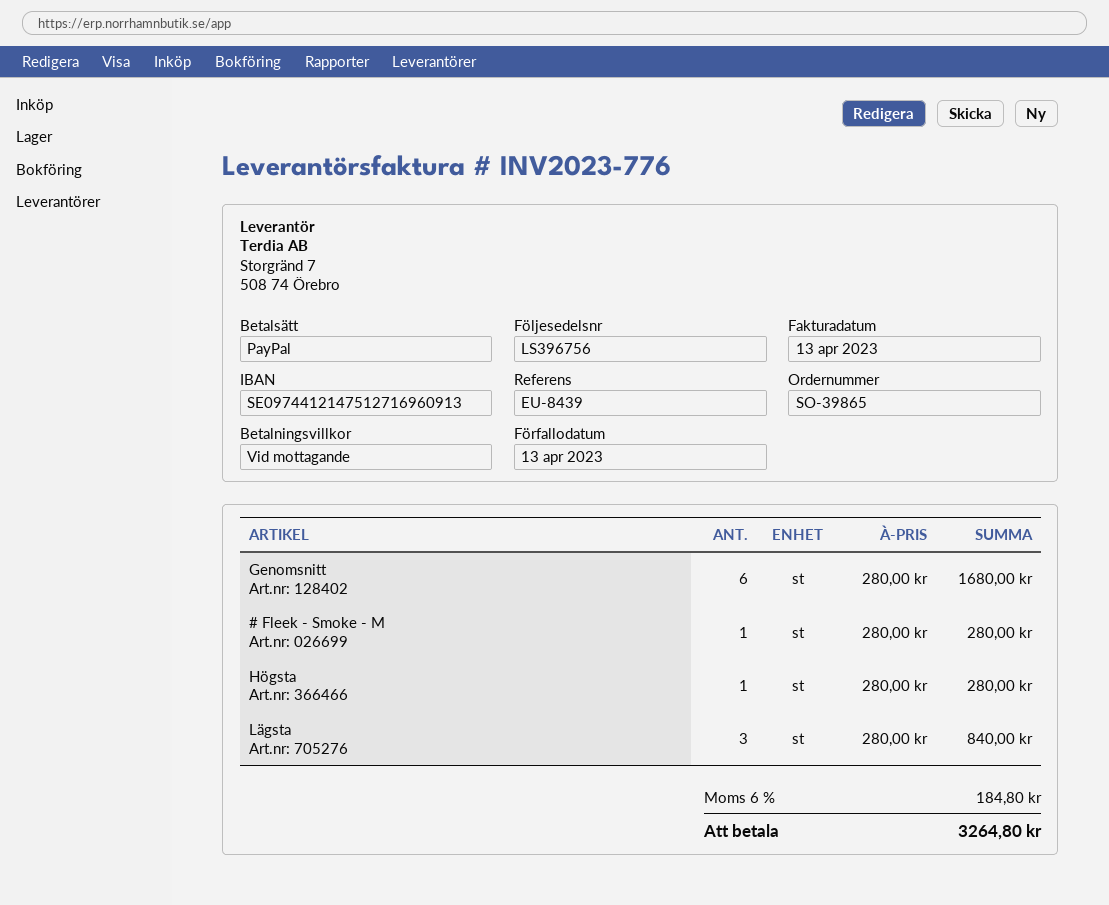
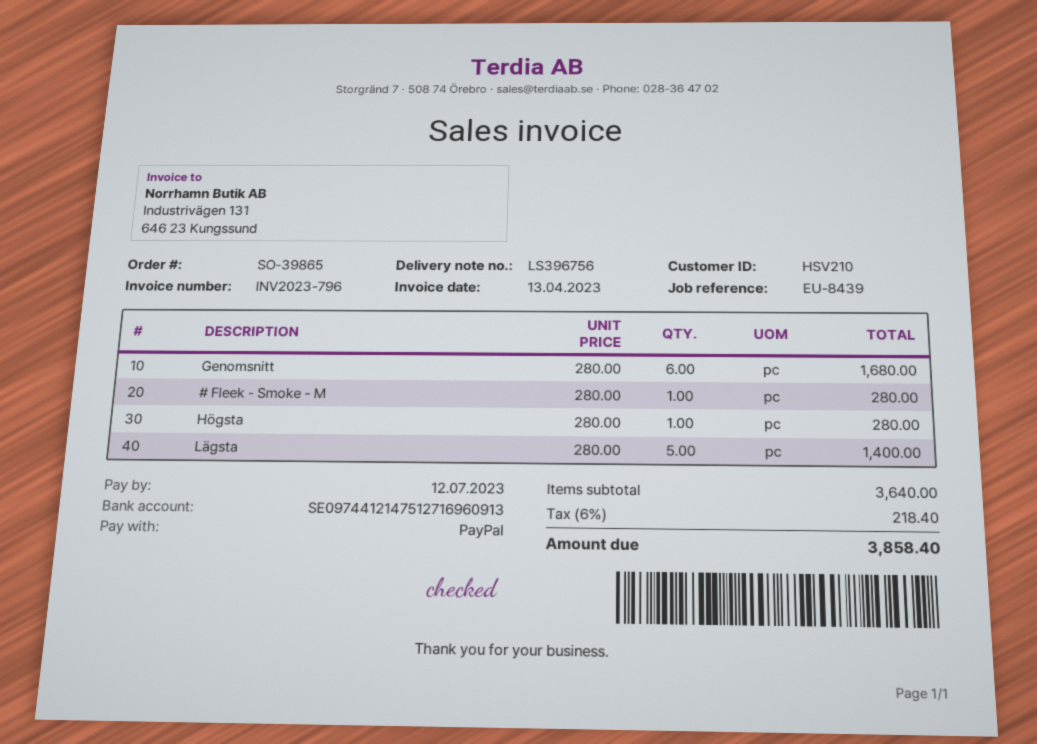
invoice number: INV2023-776 -> INV2023-796
due date: 2023-04-13 -> 2023-07-12
Lägsta: 3 x 280.00 = 840.00 -> 5 x 280.00 = 1400.00
tax: 6% = 184.80 -> 6% = 218.40
total: 3264.80 -> 3858.40

